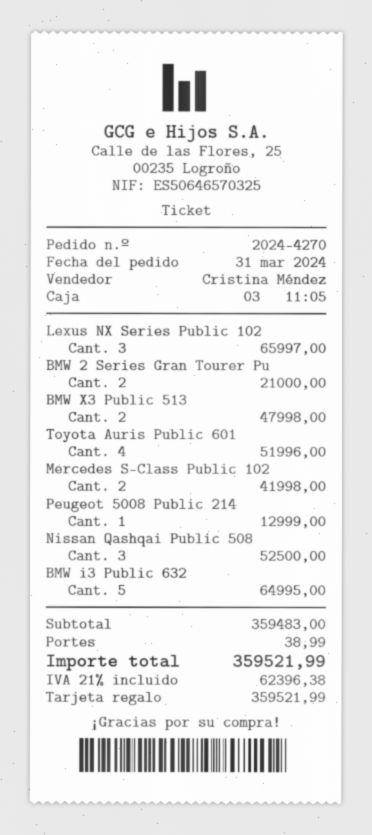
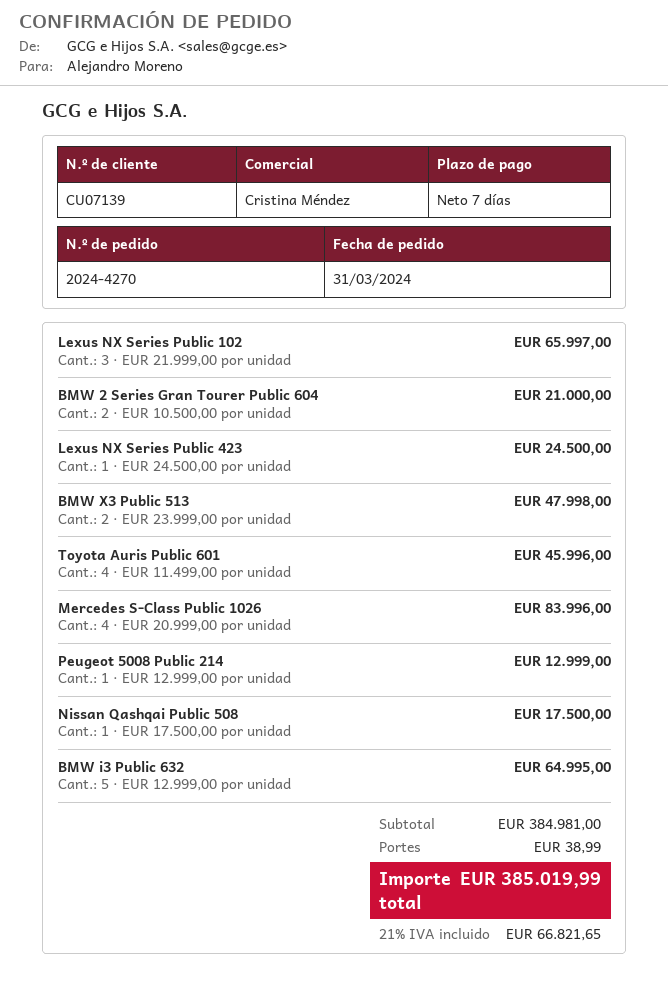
Toyota Auris Public 601: 4 for 51996.00 -> 4 for 45996.00
Mercedes S-Class Public 102: 2 for 41998.00 -> 4 for 83996.00
Nissan Qashqai Public 508: 3 for 52500.00 -> 1 for 17500.00
Lexus NX Series Public 423: none -> 1 for 24500.00
subtotal: 359483.00 -> 384981.00
tax: 21% = 62396.38 -> 21% = 66821.65
total: 359521.99 -> 385019.99

